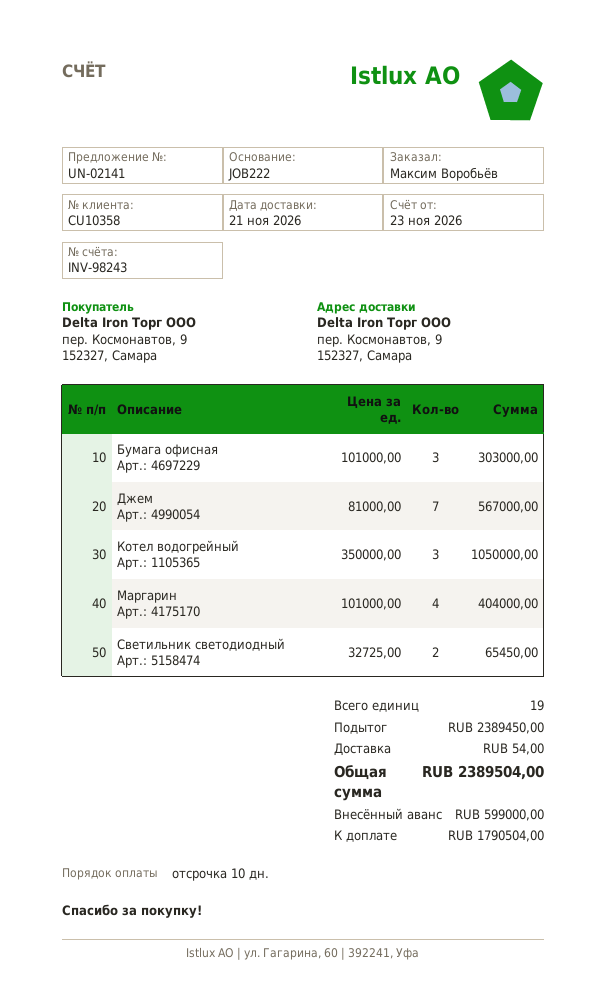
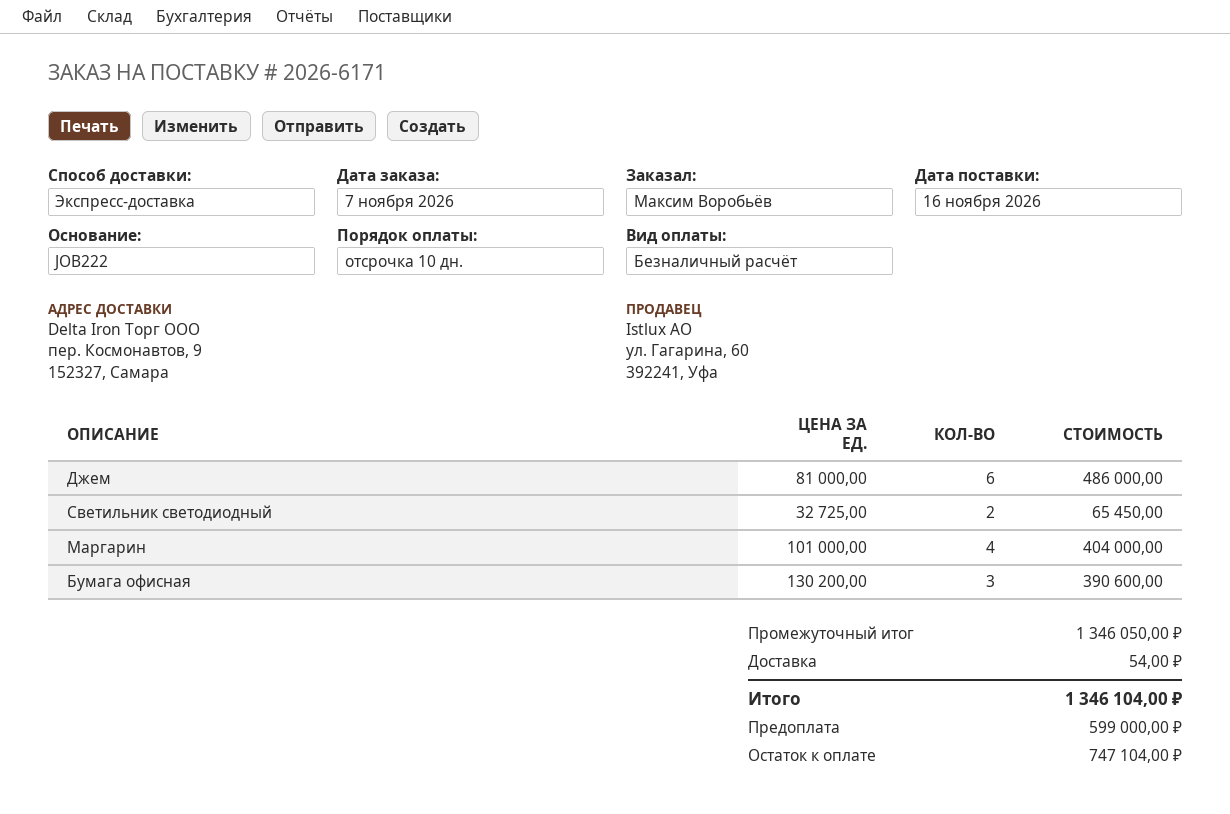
delivery date: 2026-11-21 -> 2026-11-16
Бумага офисная: 3 x 101000.00 = 303000.00 -> 3 x 130200.00 = 390600.00
Джем: 7 x 81000.00 = 567000.00 -> 6 x 81000.00 = 486000.00
Котел водогрейный: 3 x 350000.00 = 1050000.00 -> none
subtotal: 2389450.00 -> 1346050.00
total: 2389504.00 -> 1346104.00
balance: 1790504.00 -> 747104.00

